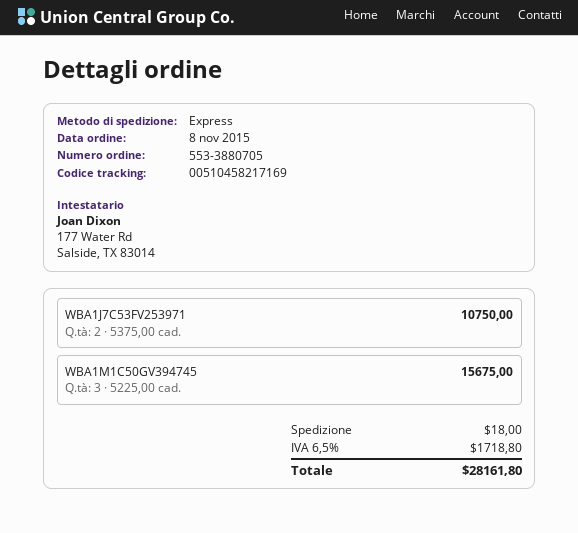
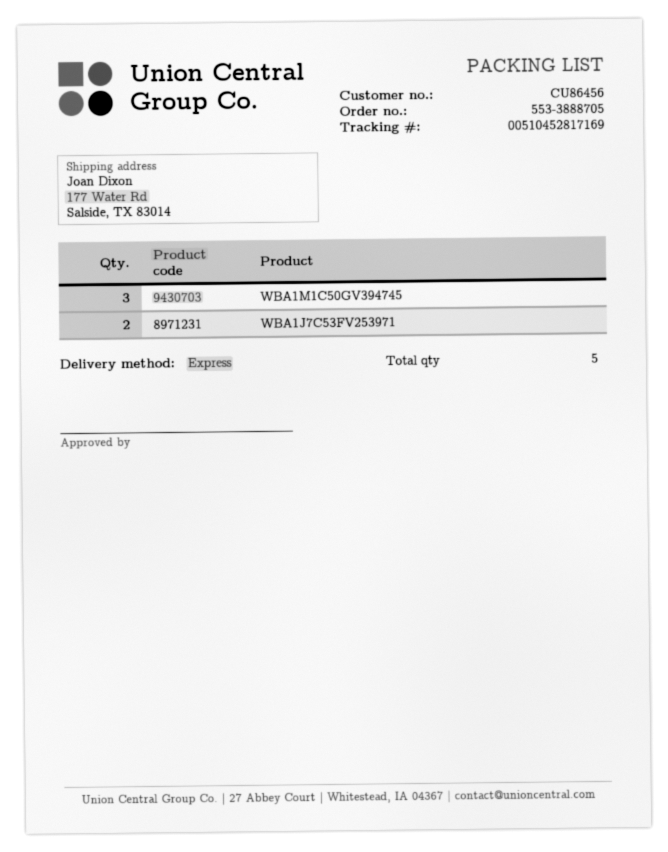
order number: 553-3880705 -> 553-3888705
tracking number: 00510458217169 -> 00510452817169

